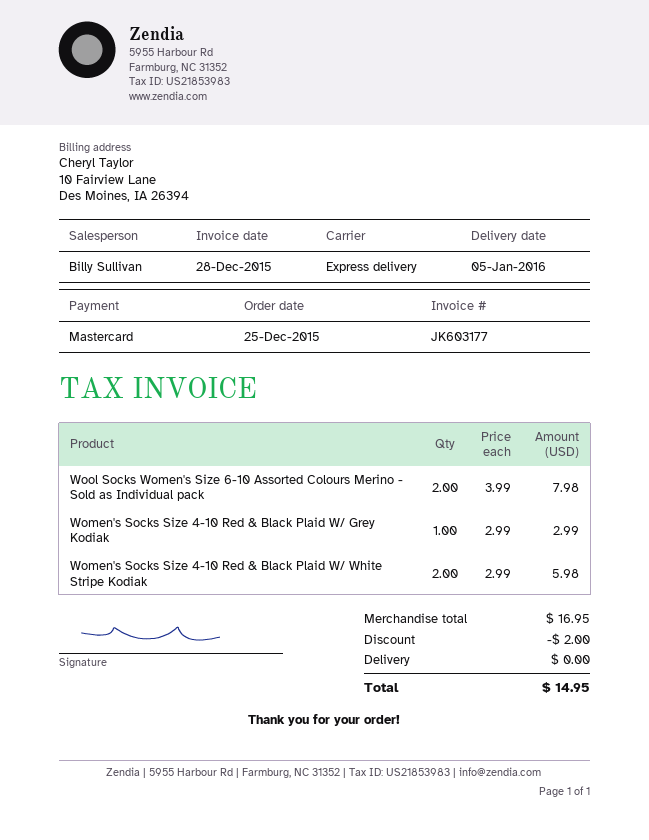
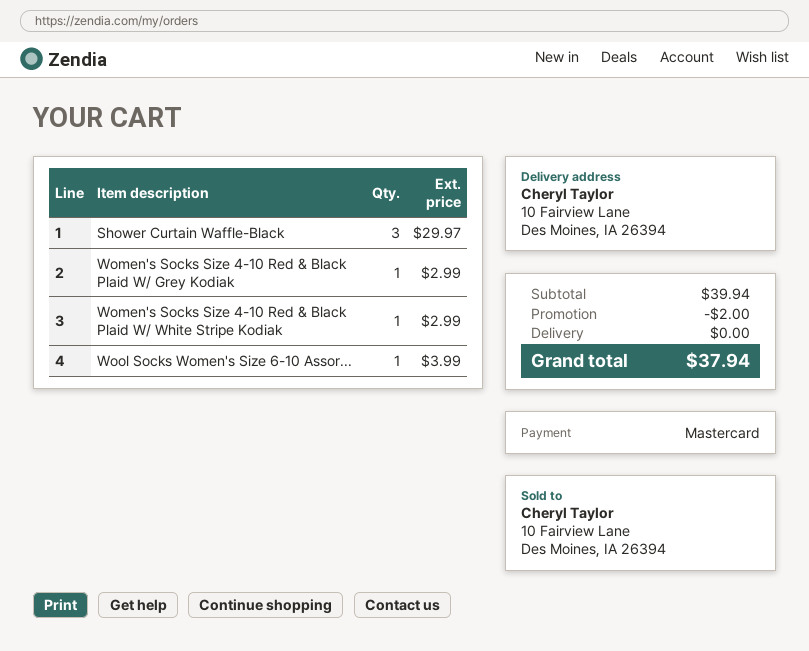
Wool Socks Women's Size 6-10 Assorted Colours Merino - Sold as Individual pack: 2 for 7.98 -> 1 for 3.99
Women's Socks Size 4-10 Red & Black Plaid W/ White Stripe Kodiak: 2 for 5.98 -> 1 for 2.99
Shower Curtain Waffle-Black: none -> 3 for 29.97
subtotal: 16.95 -> 39.94
total: 14.95 -> 37.94

